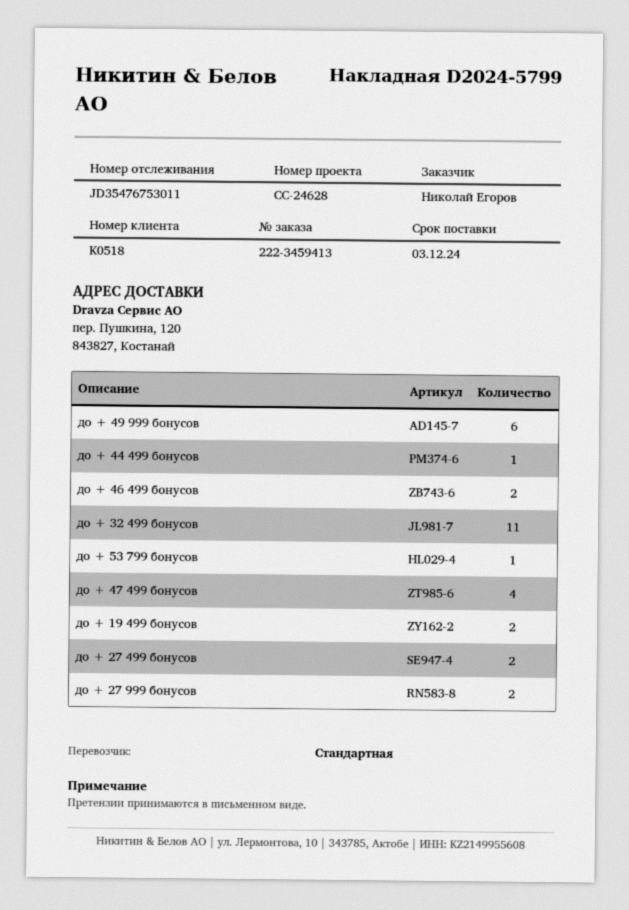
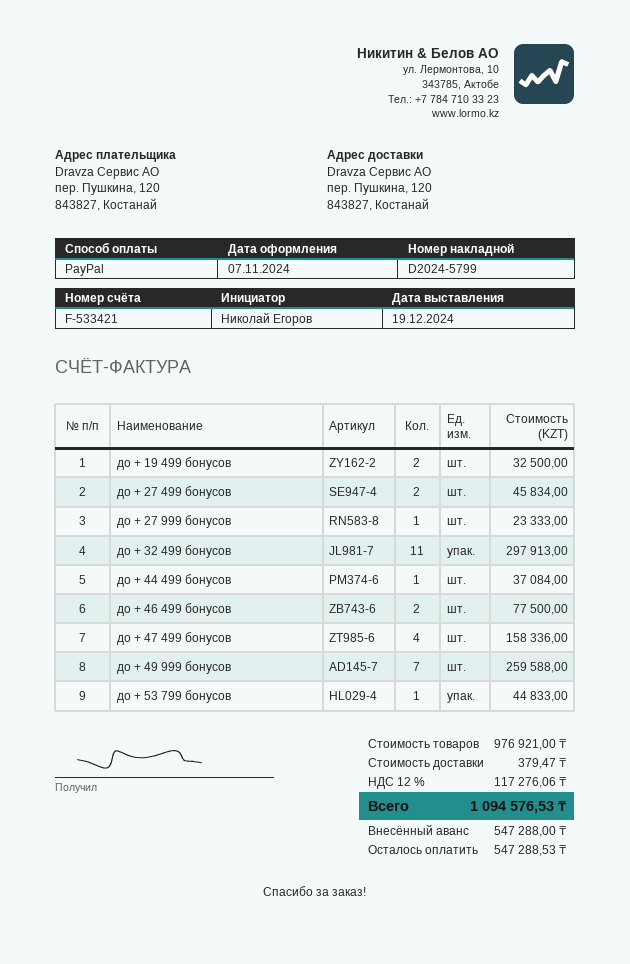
до + 49 999 бонусов: 6 -> 7
до + 27 999 бонусов: 2 -> 1

